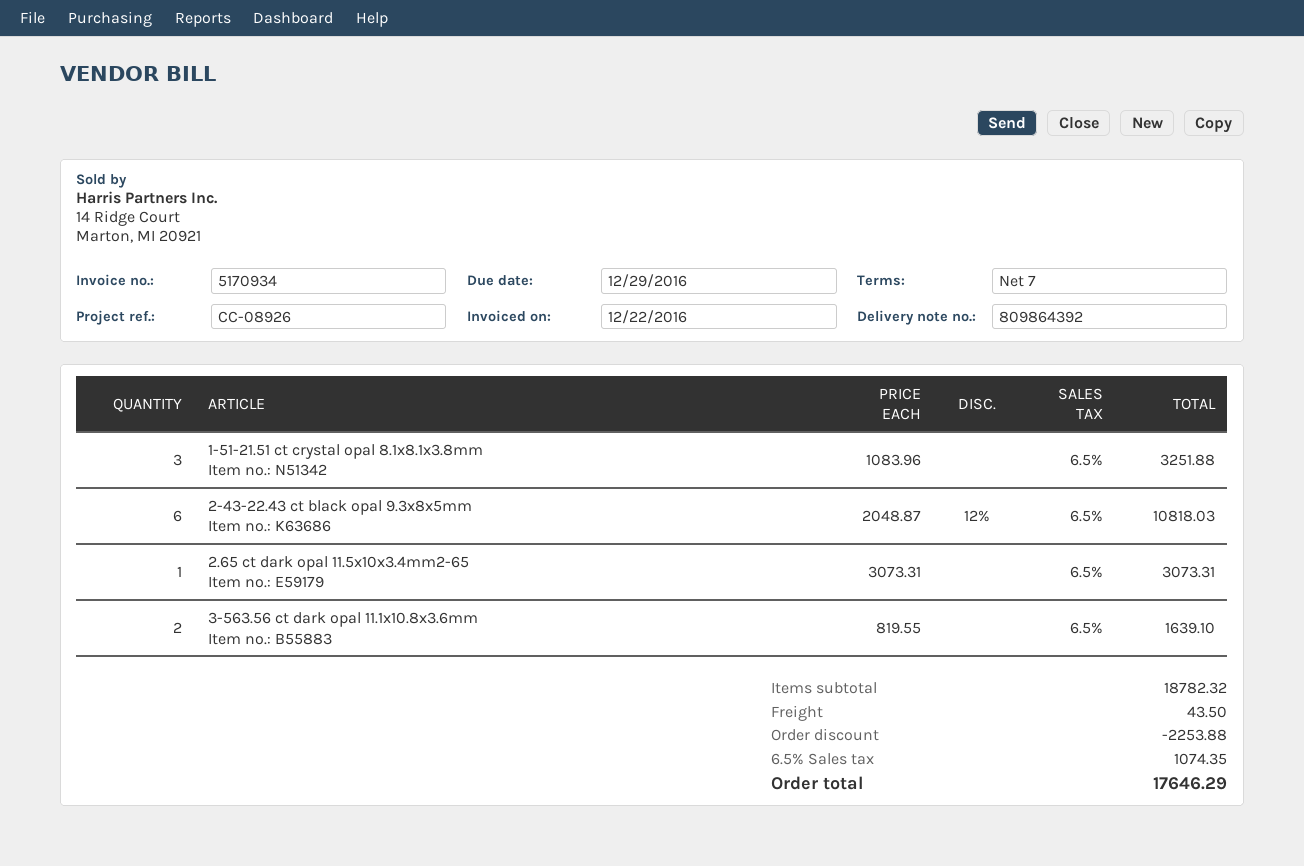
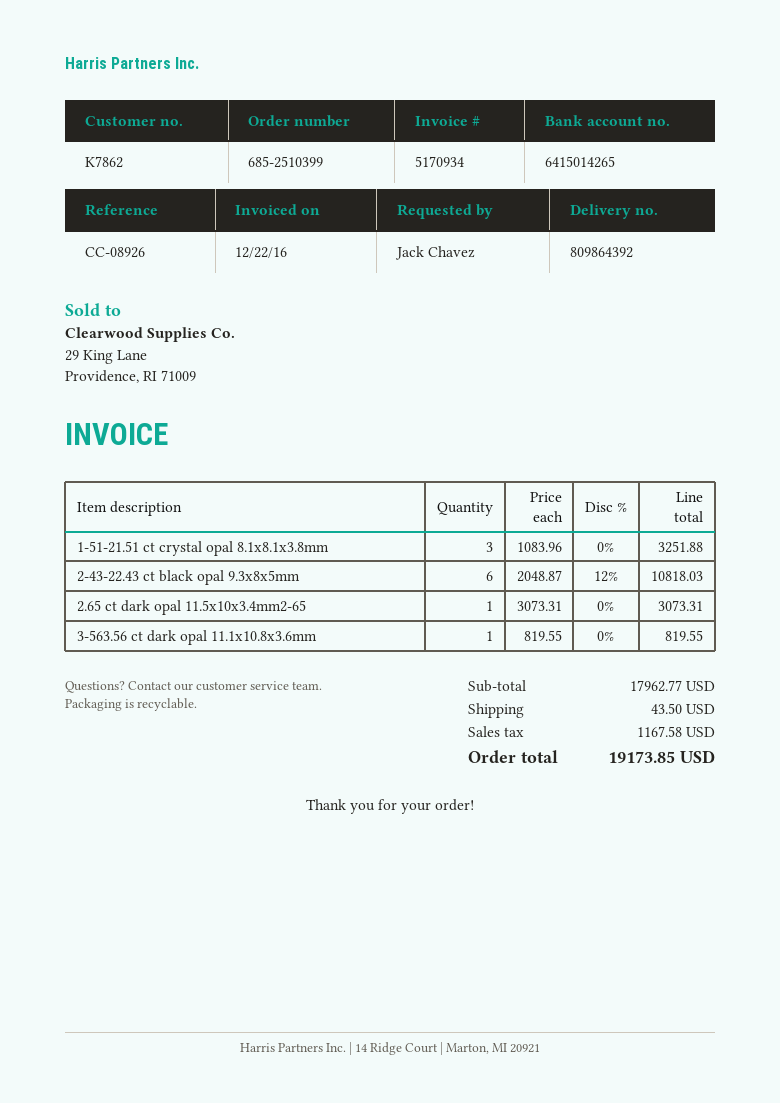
3-563.56 ct dark opal 11.1x10.8x3.6mm: 2 x 819.55 = 1639.10 -> 1 x 819.55 = 819.55
subtotal: 18782.32 -> 17962.77
discount: 2253.88 -> none
tax: 1074.35 -> 1167.58
total: 17646.29 -> 19173.85

